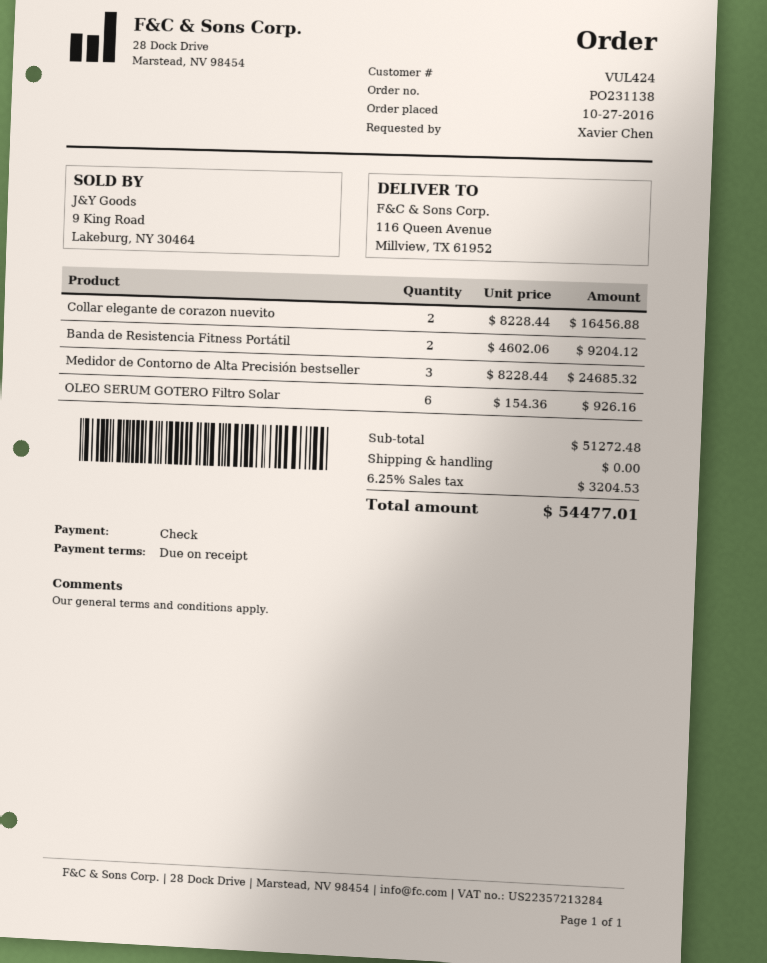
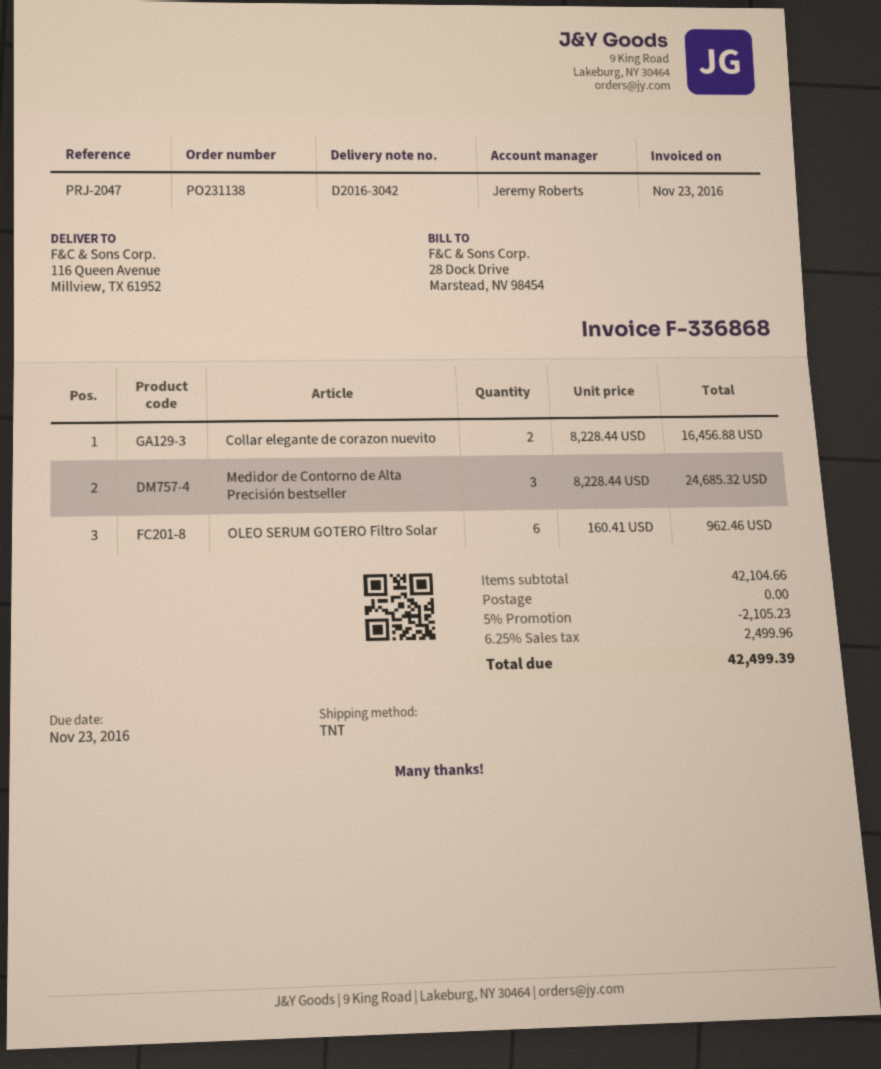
Banda de Resistencia Fitness Portátil: 2 x 4602.06 = 9204.12 -> none
OLEO SERUM GOTERO Filtro Solar: 6 x 154.36 = 926.16 -> 6 x 160.41 = 962.46
subtotal: 51272.48 -> 42104.66
discount: none -> 5% = 2105.23
tax: 6.25% = 3204.53 -> 6.25% = 2499.96
total: 54477.01 -> 42499.39

